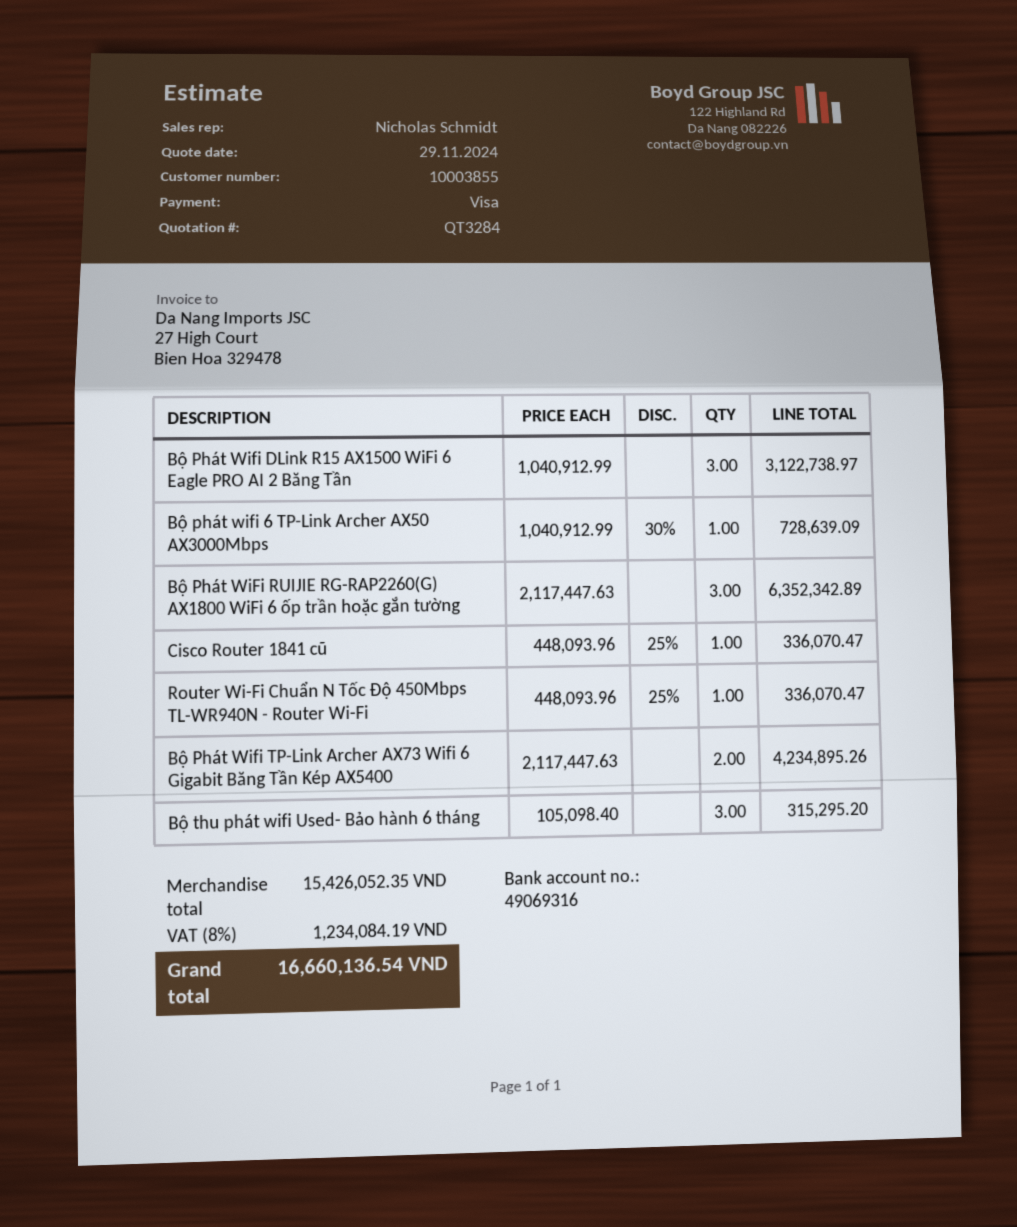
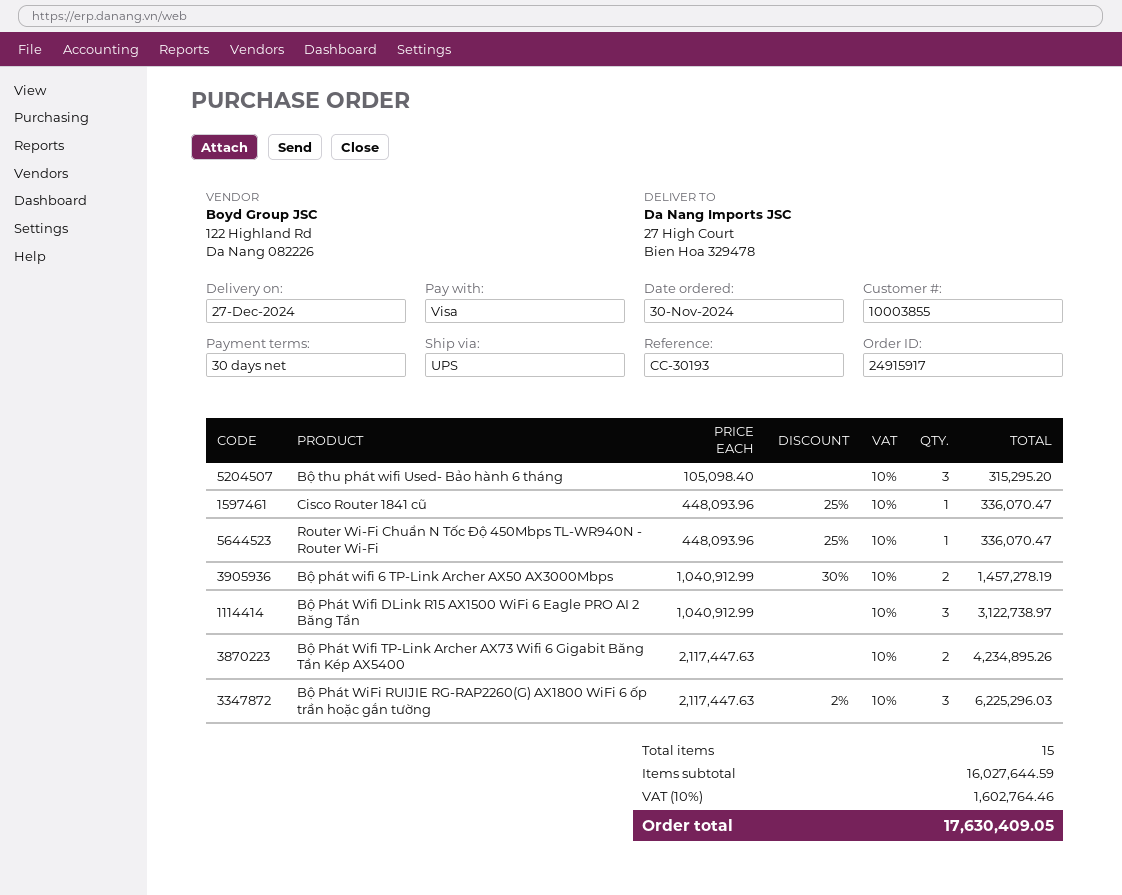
Bộ phát wifi 6 TP-Link Archer AX50 AX3000Mbps: 1 x 1040912.99 - 30% = 728639.09 -> 2 x 1040912.99 - 30% = 1457278.19
Bộ Phát WiFi RUIJIE RG-RAP2260(G) AX1800 WiFi 6 ốp trần hoặc gắn tường: 3 x 2117447.63 = 6352342.89 -> 3 x 2117447.63 - 2% = 6225296.03
subtotal: 15426052.35 -> 16027644.59
tax: 8% = 1234084.19 -> 10% = 1602764.46
total: 16660136.54 -> 17630409.05

